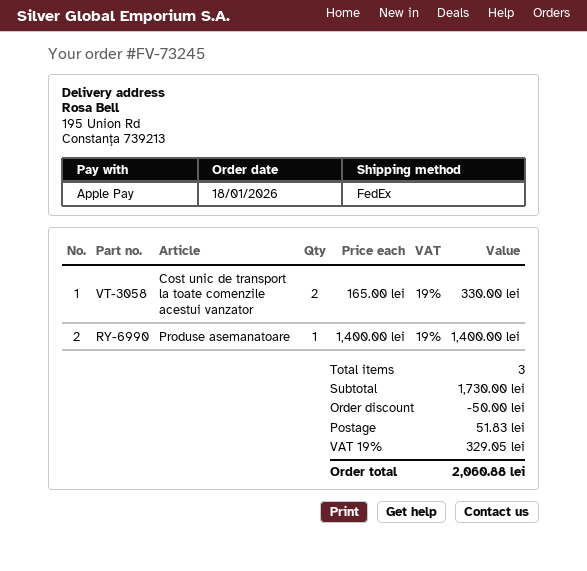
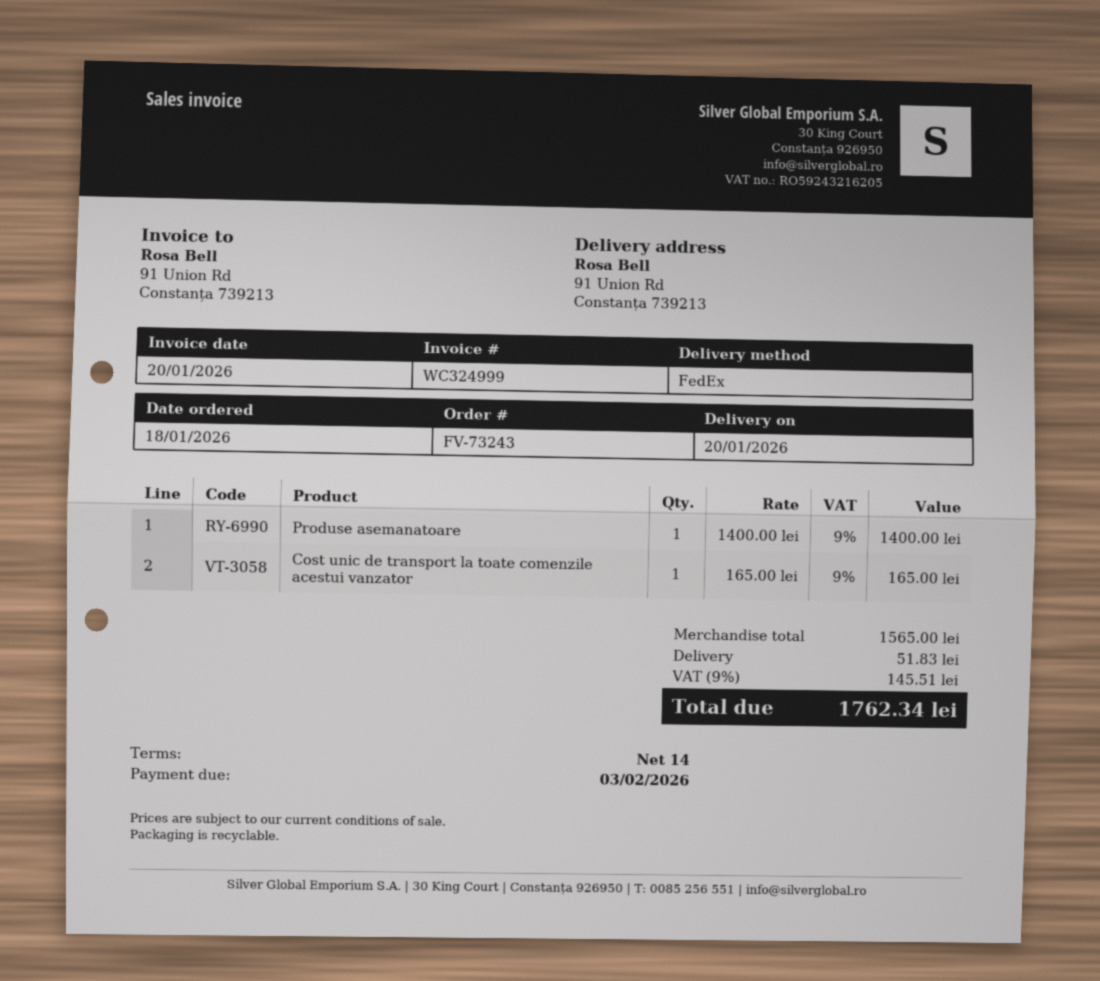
order number: FV-73245 -> FV-73243
ship to: 195 Union Rd, Constanța 739213 -> 91 Union Rd, Constanța 739213
Cost unic de transport la toate comenzile acestui vanzator: 2 x 165.00 = 330.00 -> 1 x 165.00 = 165.00
subtotal: 1730.00 -> 1565.00
discount: 50.00 -> none
tax: 19% = 329.05 -> 9% = 145.51
total: 2060.88 -> 1762.34

